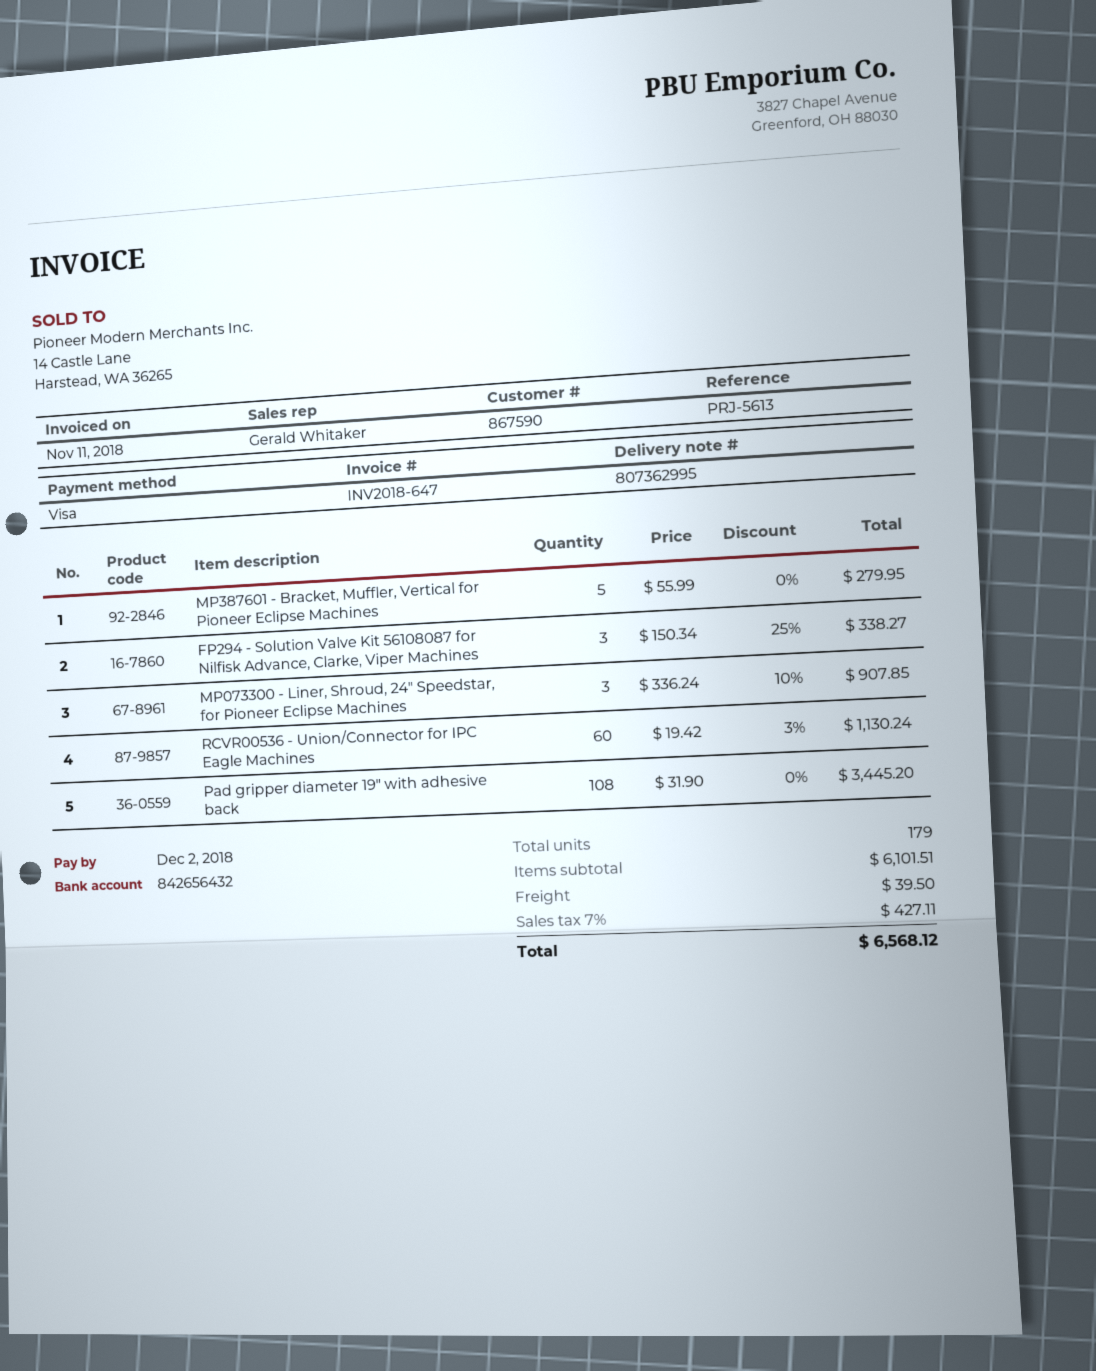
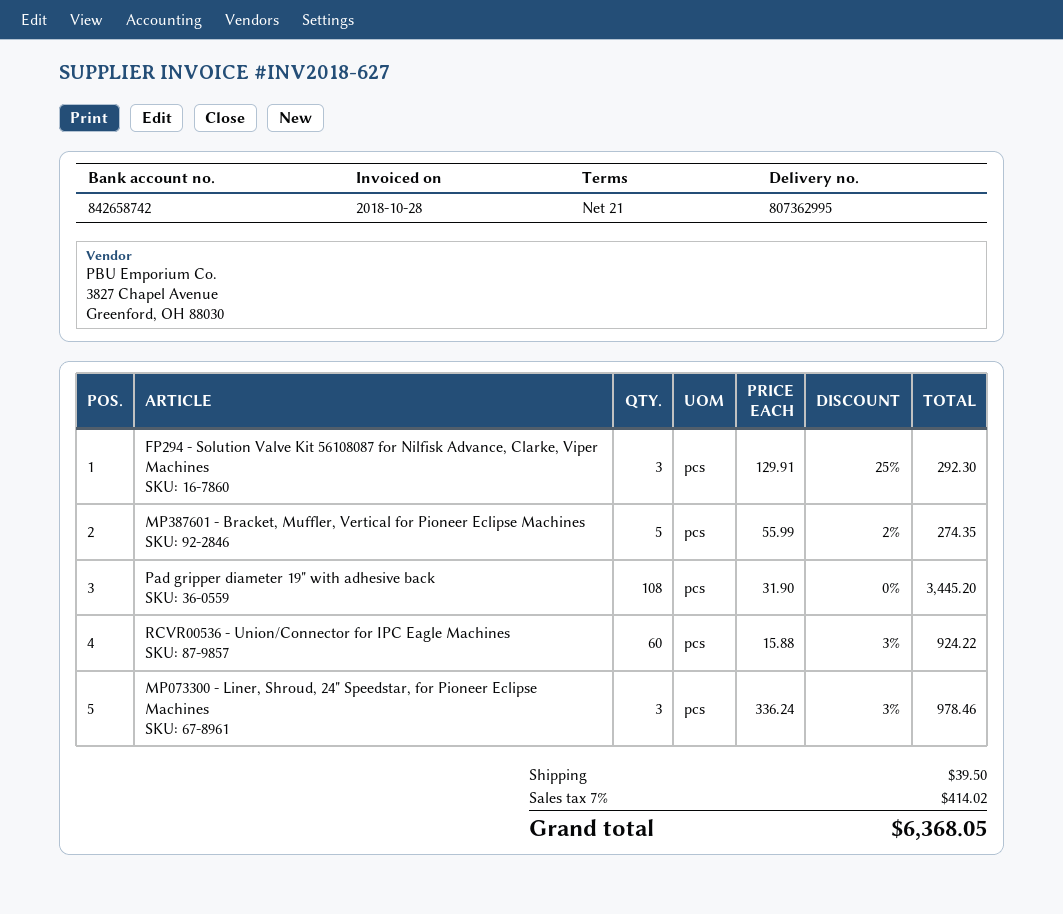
invoice number: INV2018-647 -> INV2018-627
invoice date: 2018-11-11 -> 2018-10-28
bank account: 842656432 -> 842658742
MP387601 - Bracket, Muffler, Vertical for Pioneer Eclipse Machines: 5 x 55.99 = 279.95 -> 5 x 55.99 - 2% = 274.35
FP294 - Solution Valve Kit 56108087 for Nilfisk Advance, Clarke, Viper Machines: 3 x 150.34 - 25% = 338.27 -> 3 x 129.91 - 25% = 292.30
MP073300 - Liner, Shroud, 24" Speedstar, for Pioneer Eclipse Machines: 3 x 336.24 - 10% = 907.85 -> 3 x 336.24 - 3% = 978.46
RCVR00536 - Union/Connector for IPC Eagle Machines: 60 x 19.42 - 3% = 1130.24 -> 60 x 15.88 - 3% = 924.22
tax: 7% = 427.11 -> 7% = 414.02
total: 6568.12 -> 6368.05

